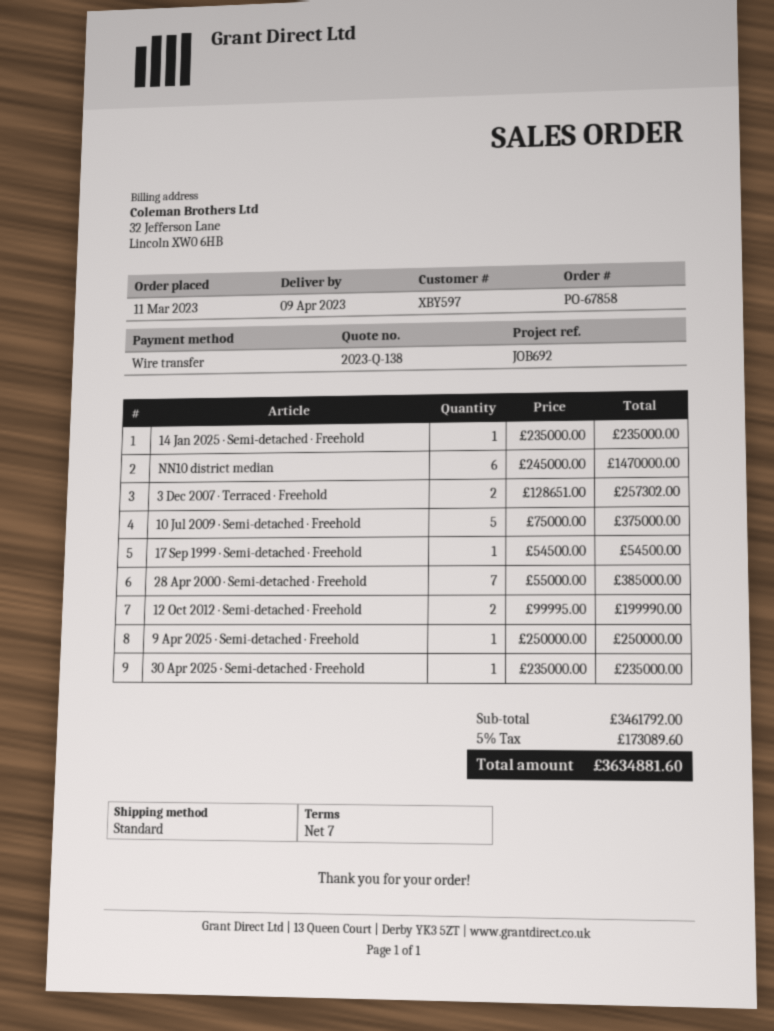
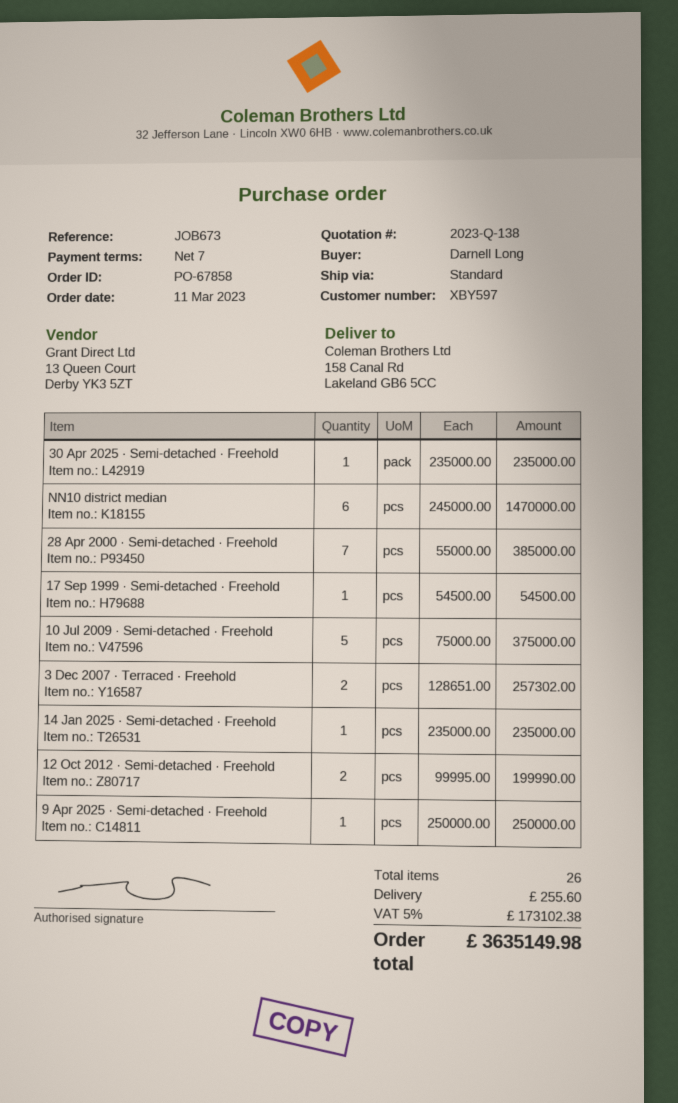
reference: JOB692 -> JOB673
shipping: none -> 255.60
tax: 5% = 173089.60 -> 5% = 173102.38
total: 3634881.60 -> 3635149.98

